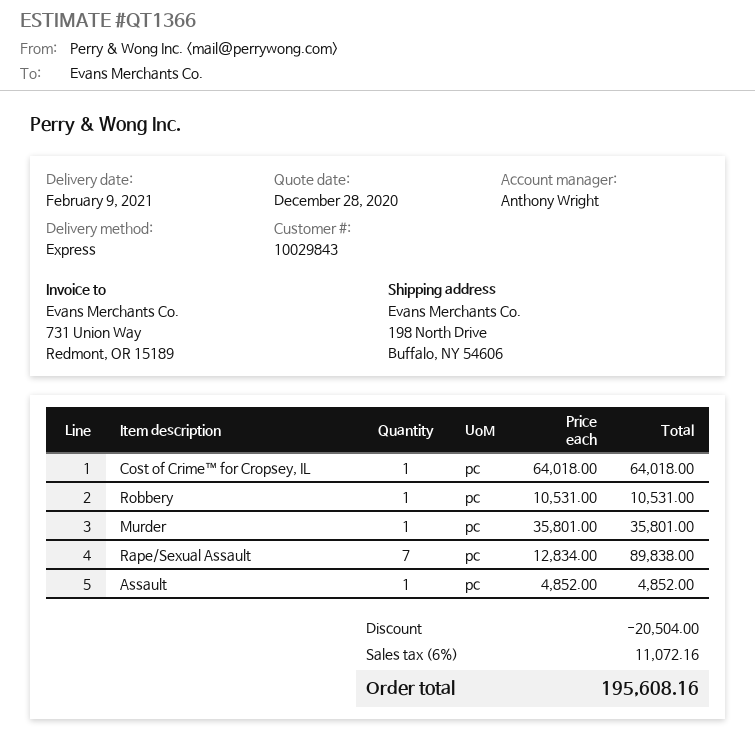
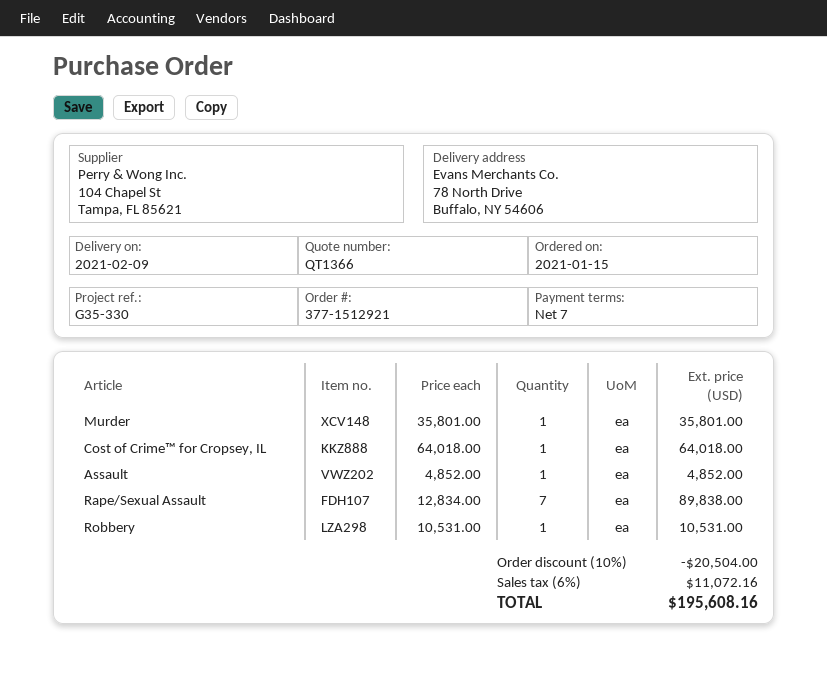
ship to: 198 North Drive, Buffalo, NY 54606 -> 78 North Drive, Buffalo, NY 54606

